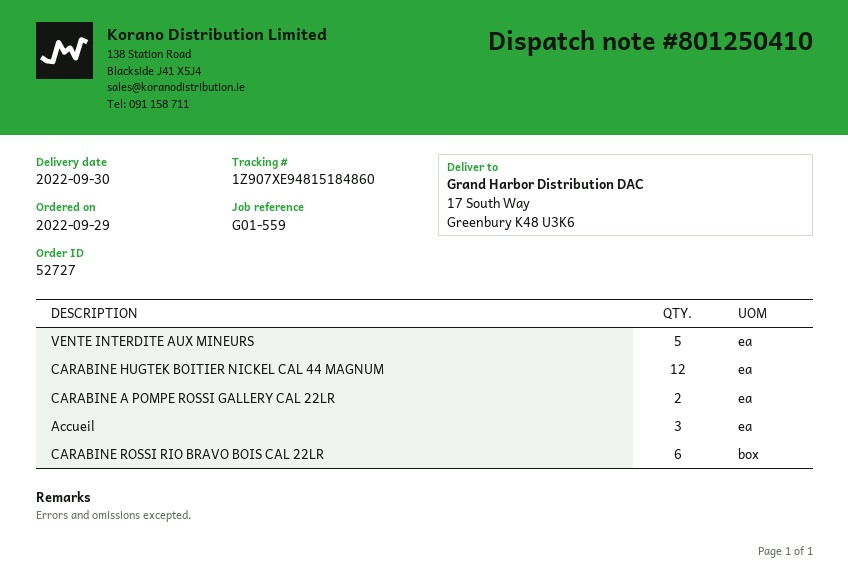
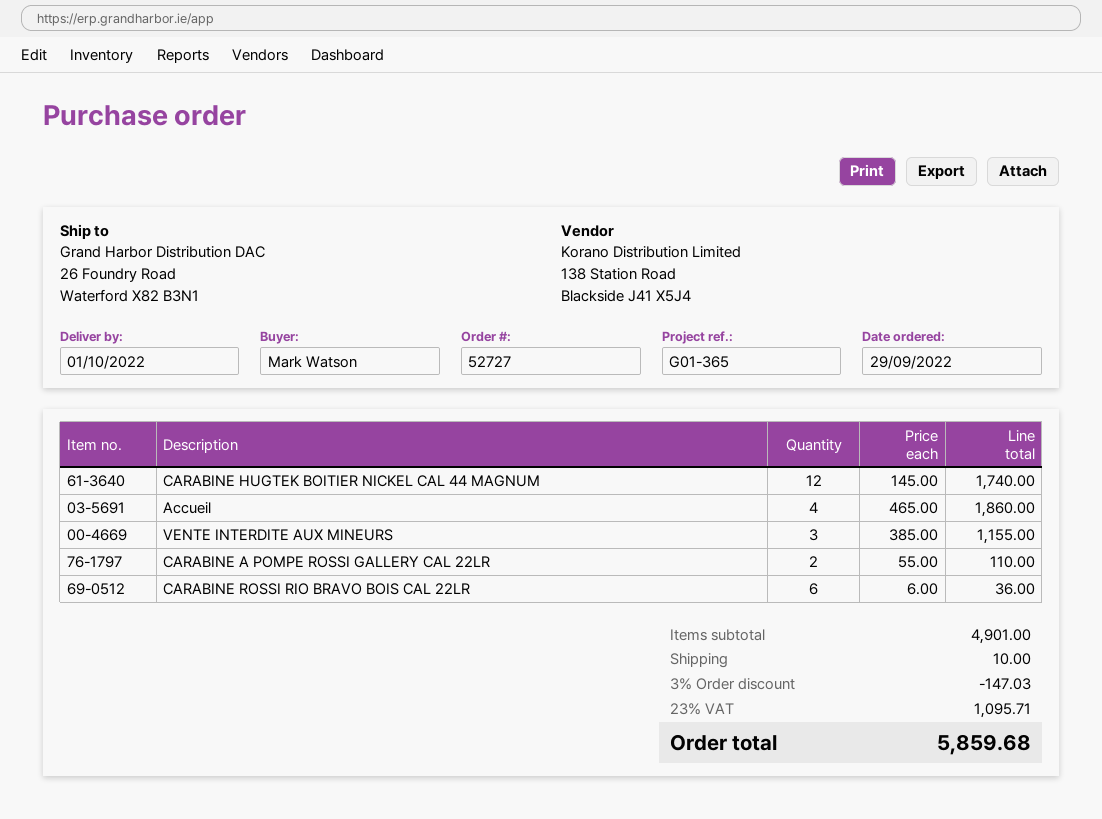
delivery date: 2022-09-30 -> 2022-10-01
reference: G01-559 -> G01-365
ship to: 17 South Way, Greenbury K48 U3K6 -> 26 Foundry Road, Waterford X82 B3N1
VENTE INTERDITE AUX MINEURS: 5 -> 3
Accueil: 3 -> 4

